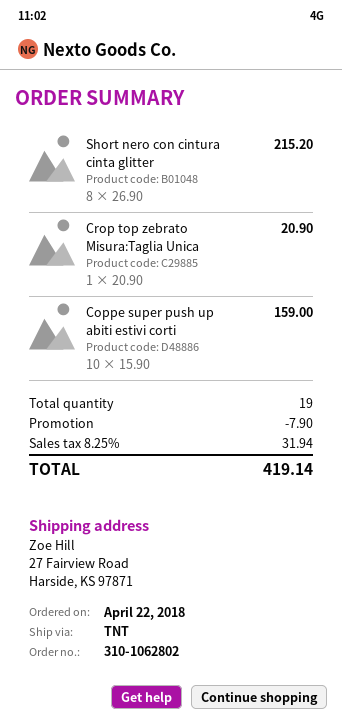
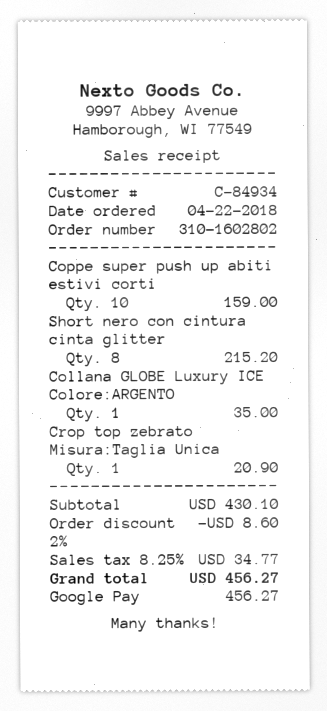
order number: 310-1062802 -> 310-1602802
Collana GLOBE Luxury ICE Colore:ARGENTO: none -> 1 for 35.00
discount: 7.90 -> 8.60
tax: 8.25% = 31.94 -> 8.25% = 34.77
total: 419.14 -> 456.27

